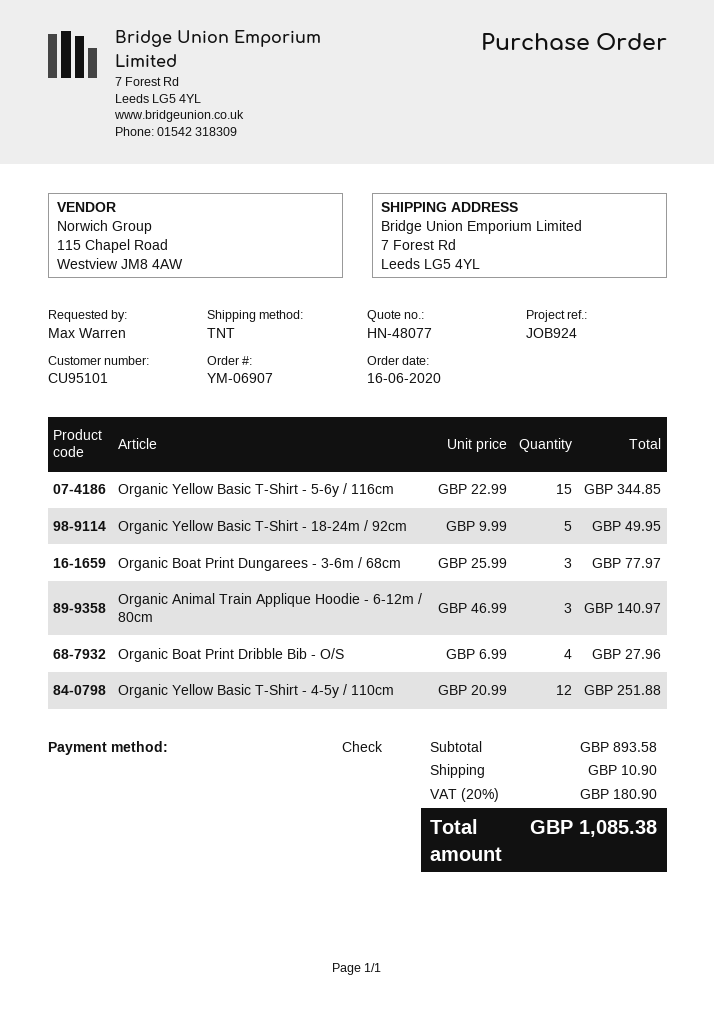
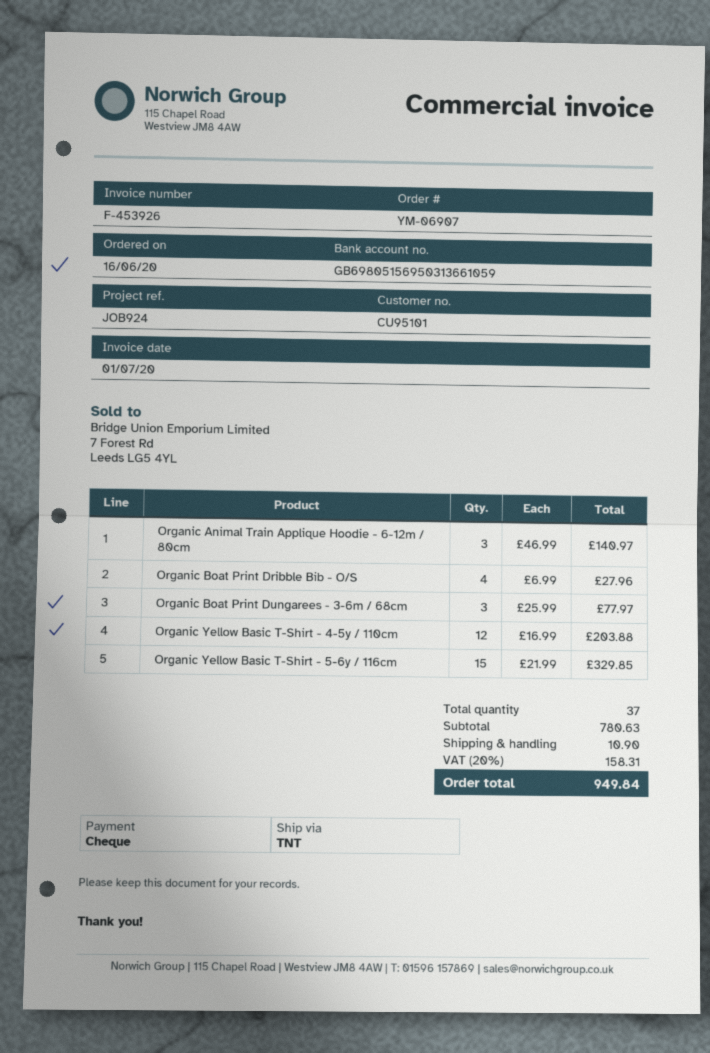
Organic Yellow Basic T-Shirt - 5-6y / 116cm: 15 x 22.99 = 344.85 -> 15 x 21.99 = 329.85
Organic Yellow Basic T-Shirt - 18-24m / 92cm: 5 x 9.99 = 49.95 -> none
Organic Yellow Basic T-Shirt - 4-5y / 110cm: 12 x 20.99 = 251.88 -> 12 x 16.99 = 203.88
subtotal: 893.58 -> 780.63
tax: 20% = 180.90 -> 20% = 158.31
total: 1085.38 -> 949.84

